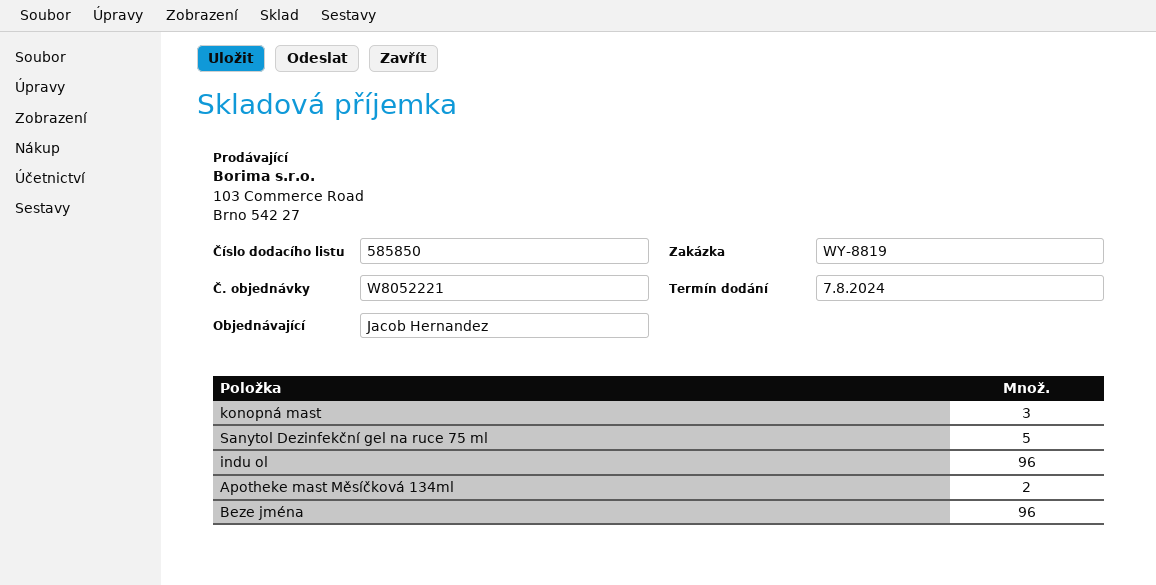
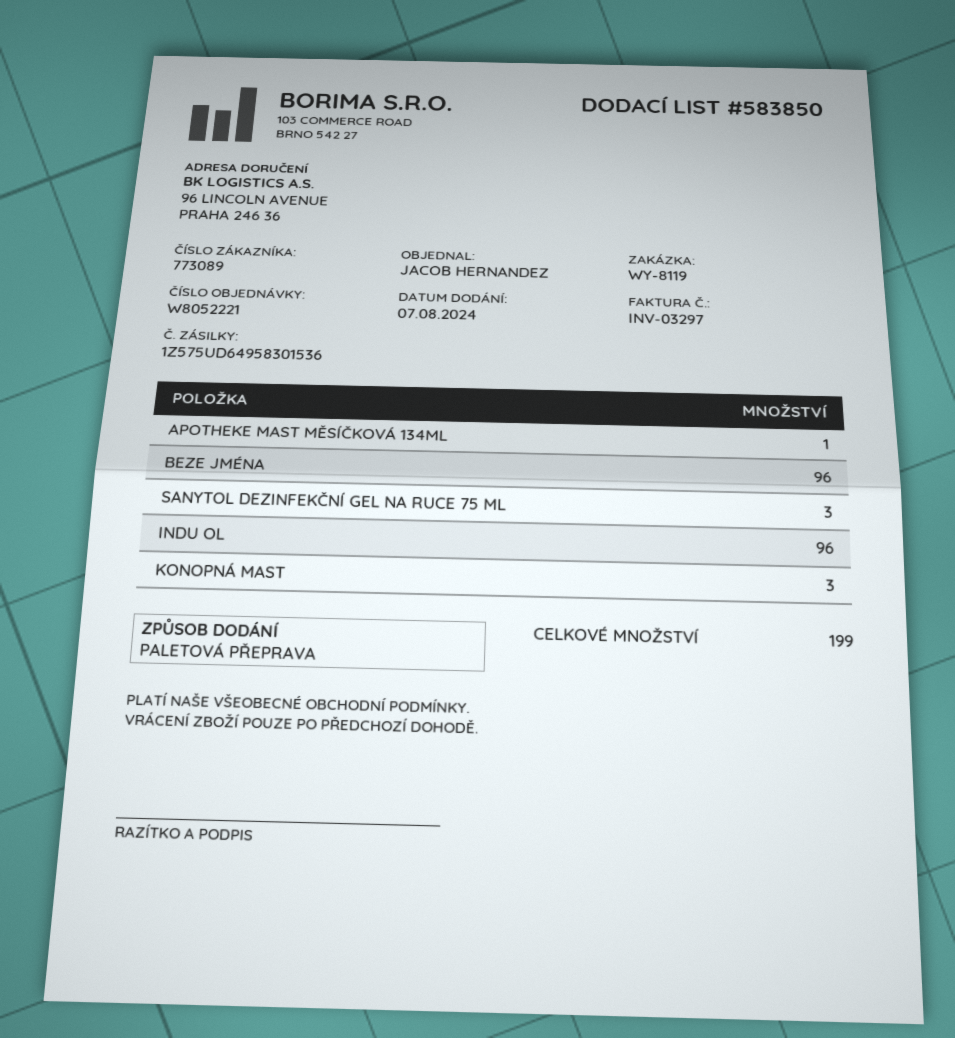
delivery note number: 585850 -> 583850
reference: WY-8819 -> WY-8119
Sanytol Dezinfekční gel na ruce 75 ml: 5 -> 3
Apotheke mast Měsíčková 134ml: 2 -> 1

